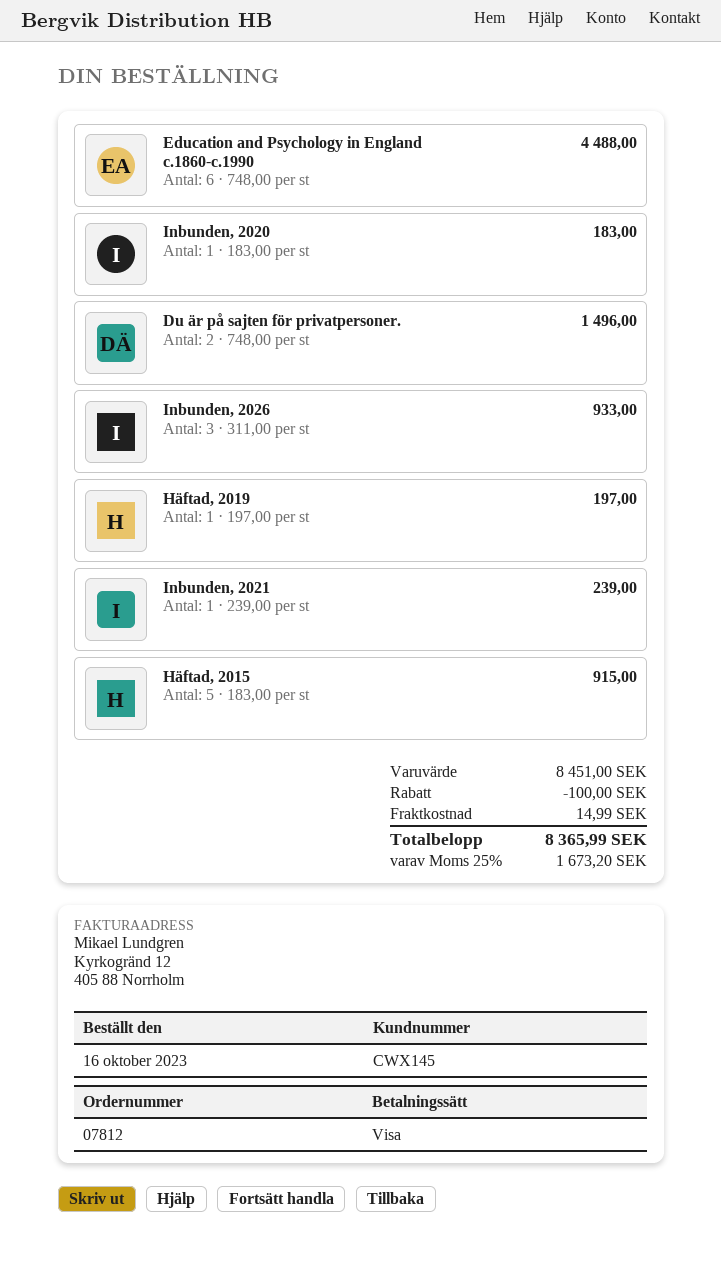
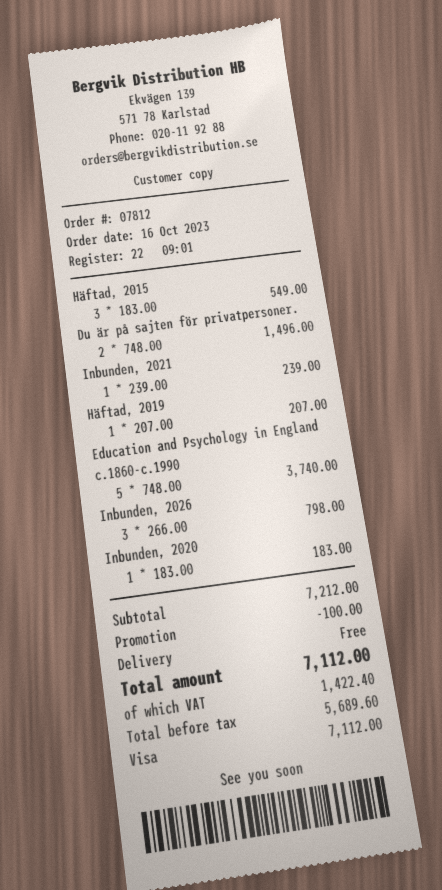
Education and Psychology in England c.1860-c.1990: 6 x 748.00 = 4488.00 -> 5 x 748.00 = 3740.00
Inbunden, 2026: 3 x 311.00 = 933.00 -> 3 x 266.00 = 798.00
Häftad, 2019: 1 x 197.00 = 197.00 -> 1 x 207.00 = 207.00
Häftad, 2015: 5 x 183.00 = 915.00 -> 3 x 183.00 = 549.00
subtotal: 8451.00 -> 7212.00
shipping: 14.99 -> 0.00
tax: 1673.20 -> 1422.40
total: 8365.99 -> 7112.00

